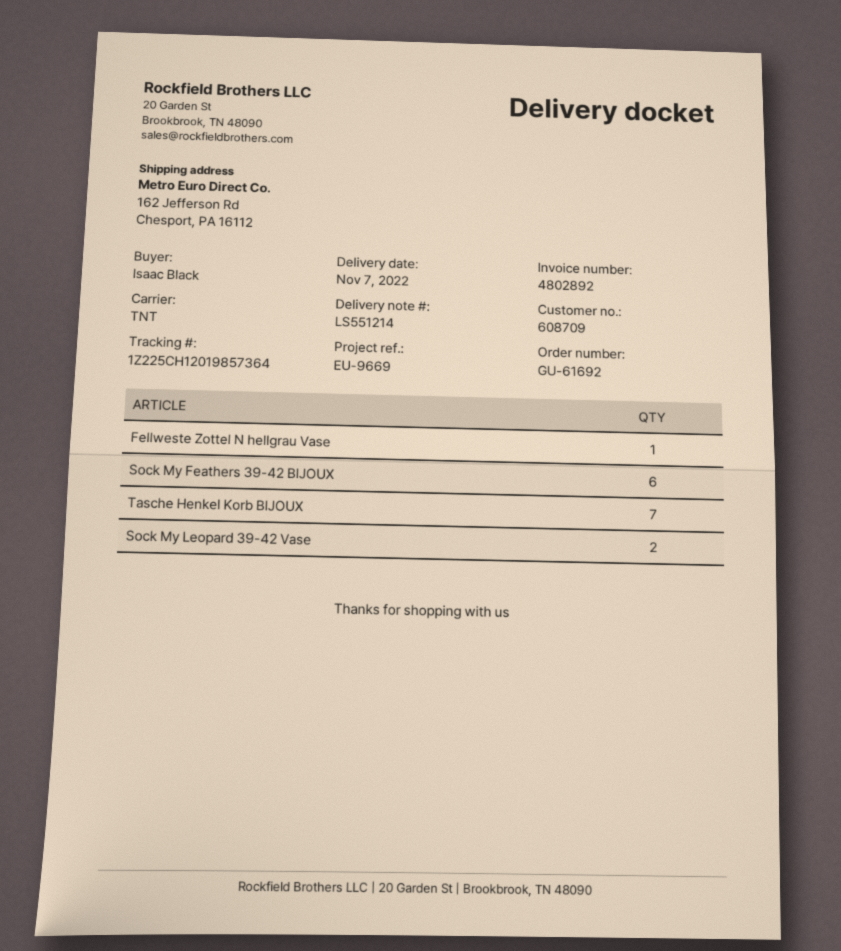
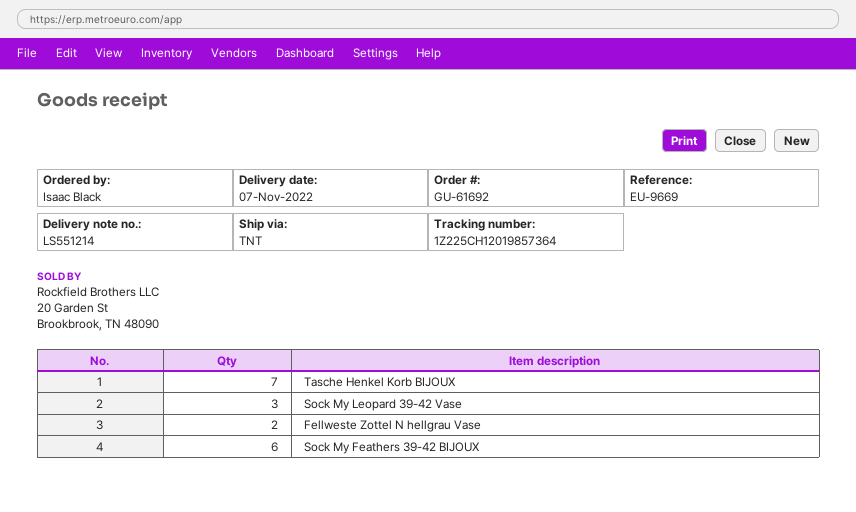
Fellweste Zottel N hellgrau Vase: 1 -> 2
Sock My Leopard 39-42 Vase: 2 -> 3

